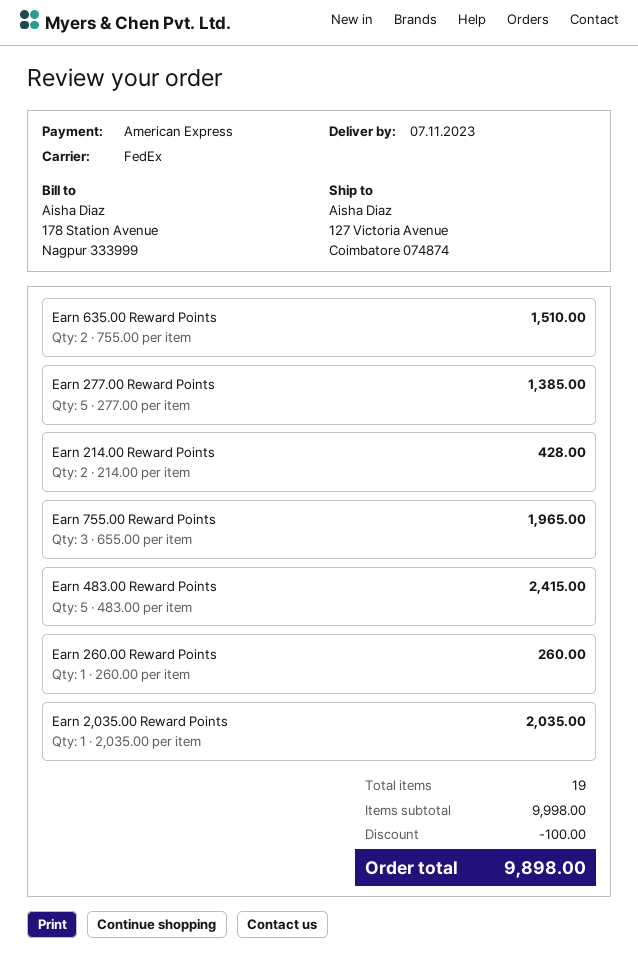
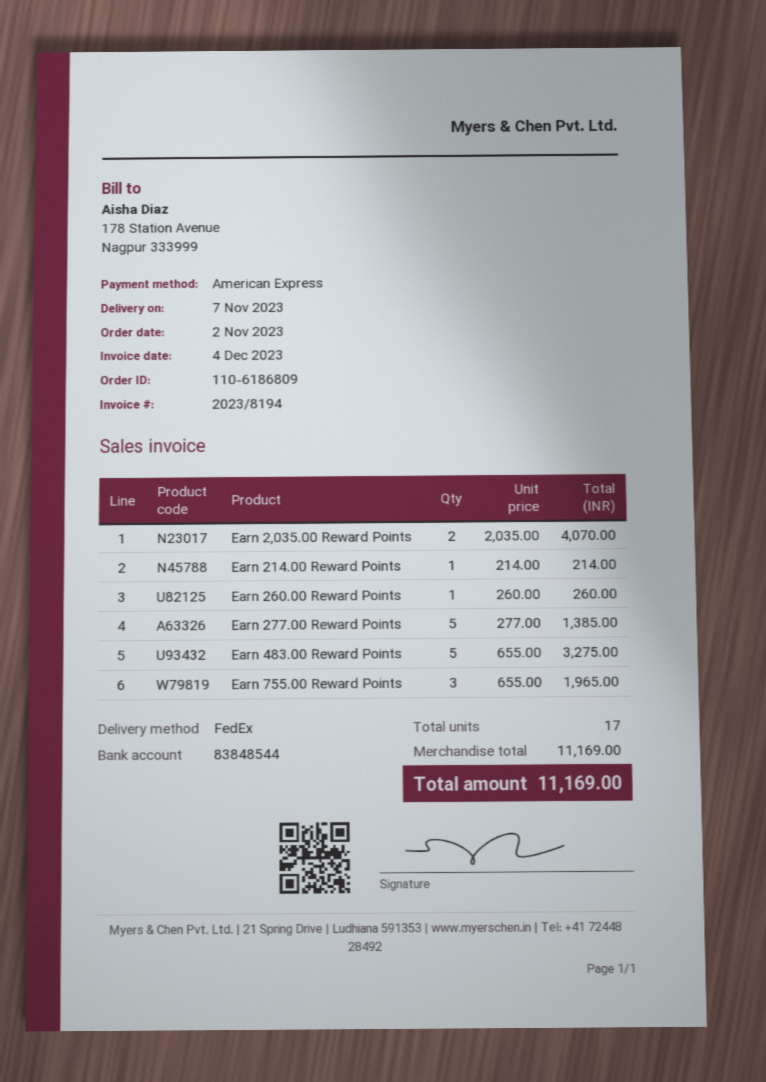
Earn 635.00 Reward Points: 2 x 755.00 = 1510.00 -> none
Earn 214.00 Reward Points: 2 x 214.00 = 428.00 -> 1 x 214.00 = 214.00
Earn 483.00 Reward Points: 5 x 483.00 = 2415.00 -> 5 x 655.00 = 3275.00
Earn 2,035.00 Reward Points: 1 x 2035.00 = 2035.00 -> 2 x 2035.00 = 4070.00
total quantity: 19 -> 17
subtotal: 9998.00 -> 11169.00
discount: 100.00 -> none
total: 9898.00 -> 11169.00

